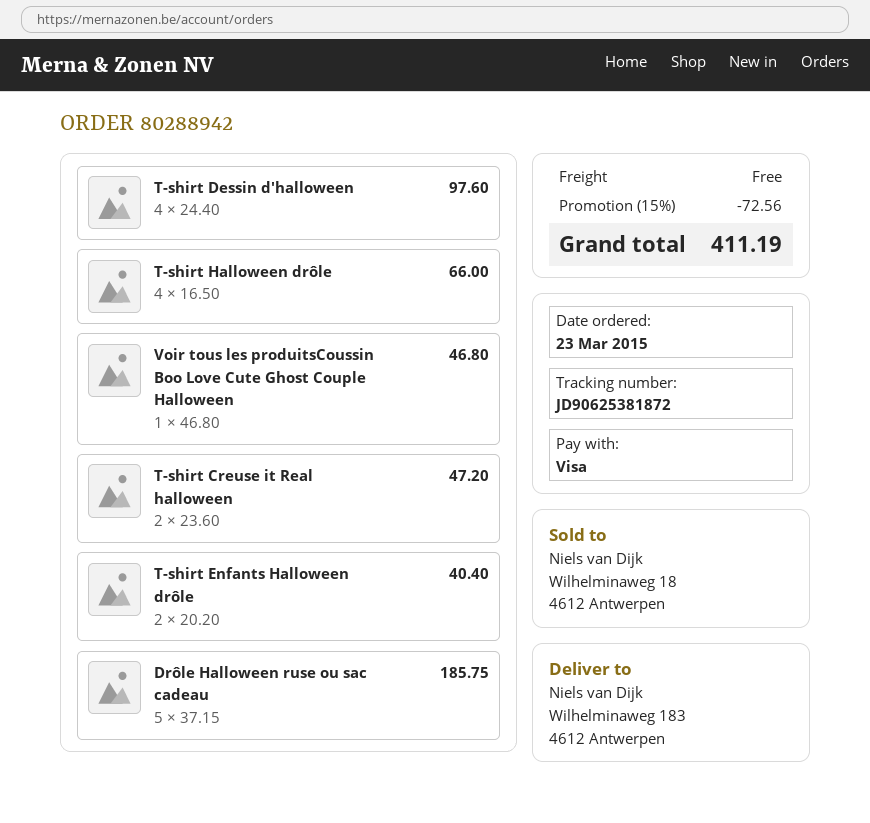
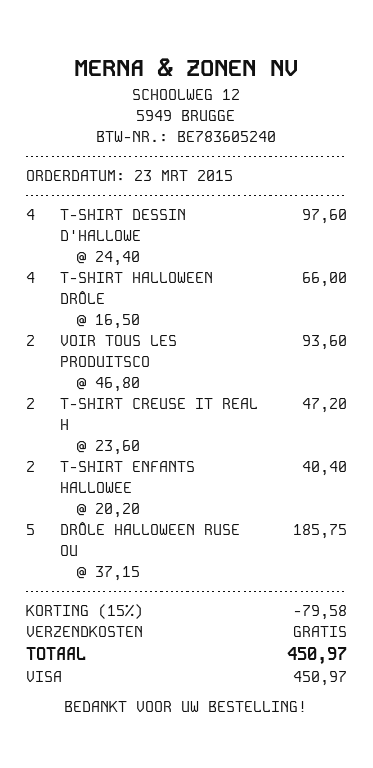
Voir tous les produitsCoussin Boo Love Cute Ghost Couple Halloween: 1 x 46.80 = 46.80 -> 2 x 46.80 = 93.60
discount: 15% = 72.56 -> 15% = 79.58
total: 411.19 -> 450.97

